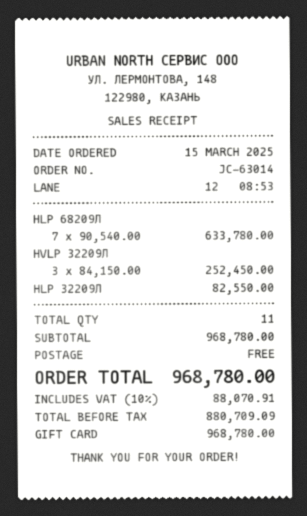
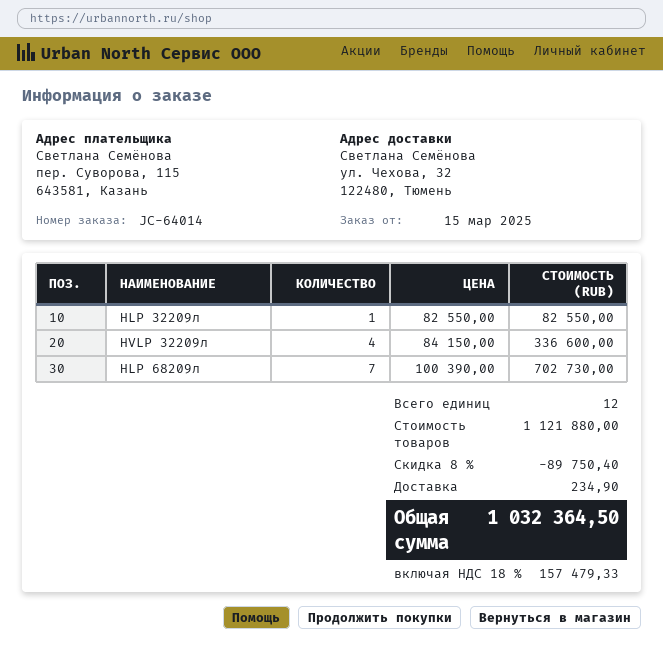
order number: JC-63014 -> JC-64014
HLP 68209Л: 7 x 90540.00 = 633780.00 -> 7 x 100390.00 = 702730.00
HVLP 32209Л: 3 x 84150.00 = 252450.00 -> 4 x 84150.00 = 336600.00
total quantity: 11 -> 12
subtotal: 968780.00 -> 1121880.00
discount: none -> 8% = 89750.40
shipping: 0.00 -> 234.90
tax: 10% = 88070.91 -> 18% = 157479.33
total: 968780.00 -> 1032364.50

